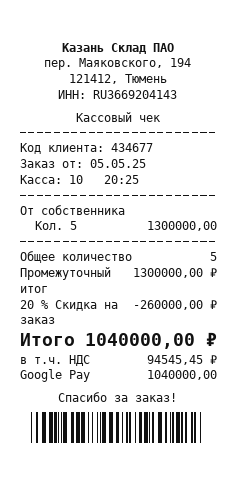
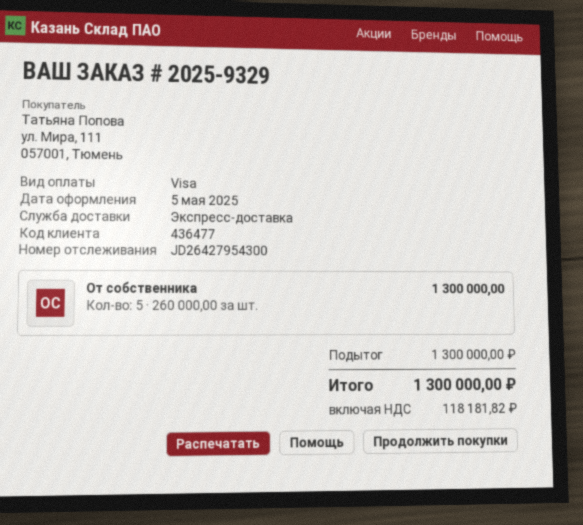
customer number: 434677 -> 436477
payment method: Google Pay -> Visa
discount: 20% = 260000.00 -> none
tax: 94545.45 -> 118181.82
total: 1040000.00 -> 1300000.00

